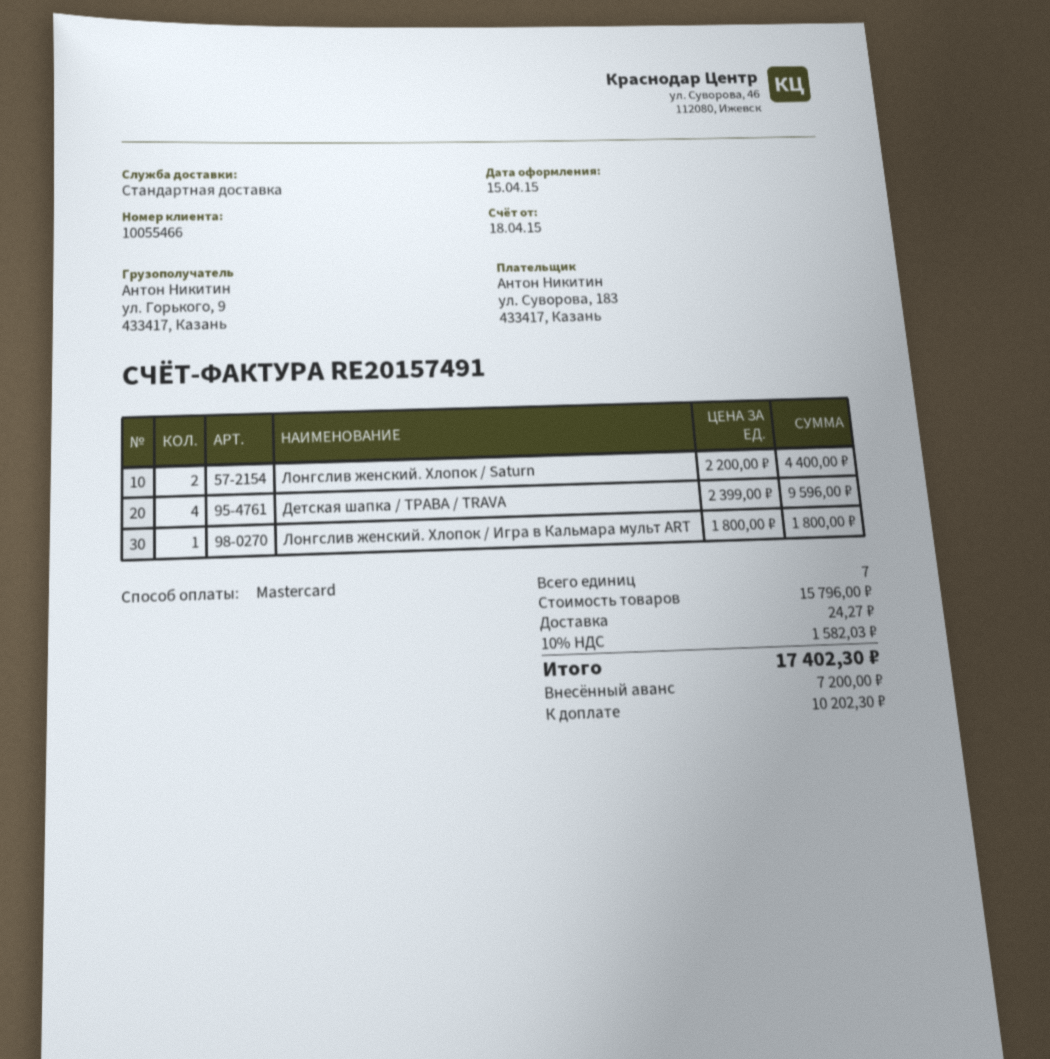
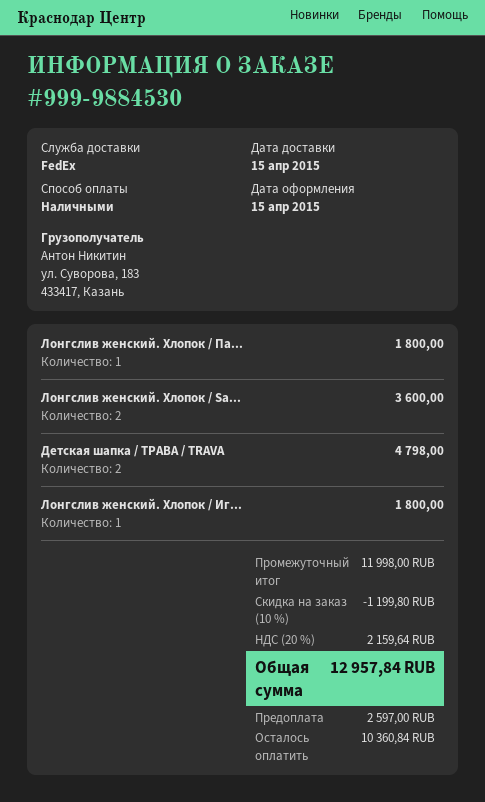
payment method: Mastercard -> cash
shipping method: standard -> FedEx
ship to: ул. Горького, 9, 433417, Казань -> ул. Суворова, 183, 433417, Казань
Лонгслив женский. Хлопок / Saturn: 2 for 4400.00 -> 2 for 3600.00
Детская шапка / ТРАВА / TRAVA: 4 for 9596.00 -> 2 for 4798.00
Лонгслив женский. Хлопок / Па...: none -> 1 for 1800.00
subtotal: 15796.00 -> 11998.00
discount: none -> 10% = 1199.80
shipping: 24.27 -> none
tax: 10% = 1582.03 -> 20% = 2159.64
total: 17402.30 -> 12957.84
deposit: 7200.00 -> 2597.00
balance: 10202.30 -> 10360.84

